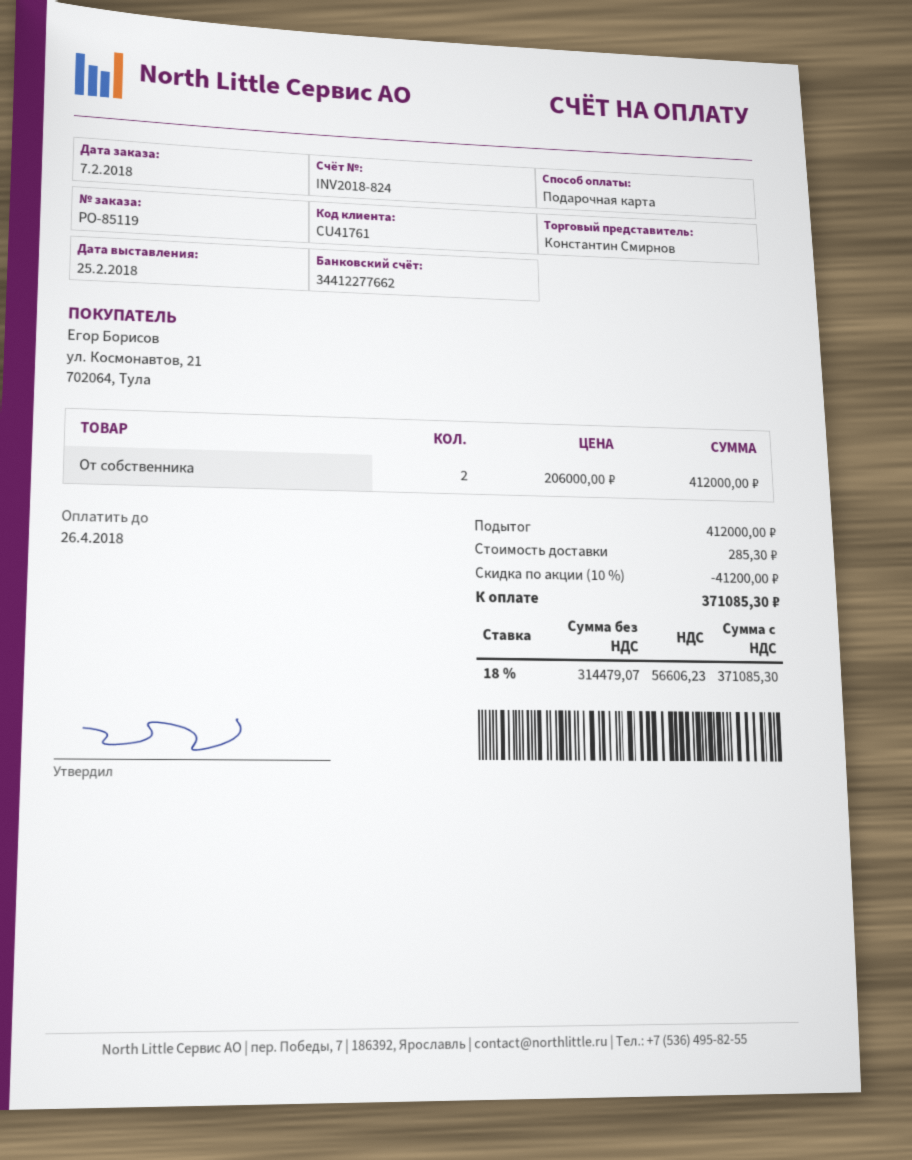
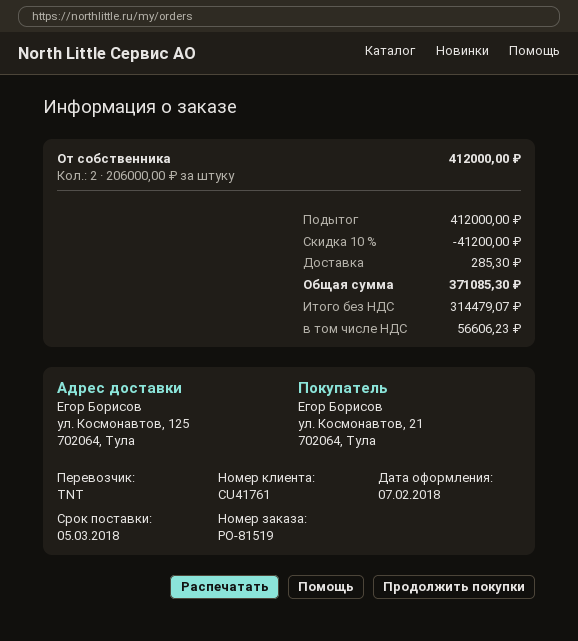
order number: PO-85119 -> PO-81519

